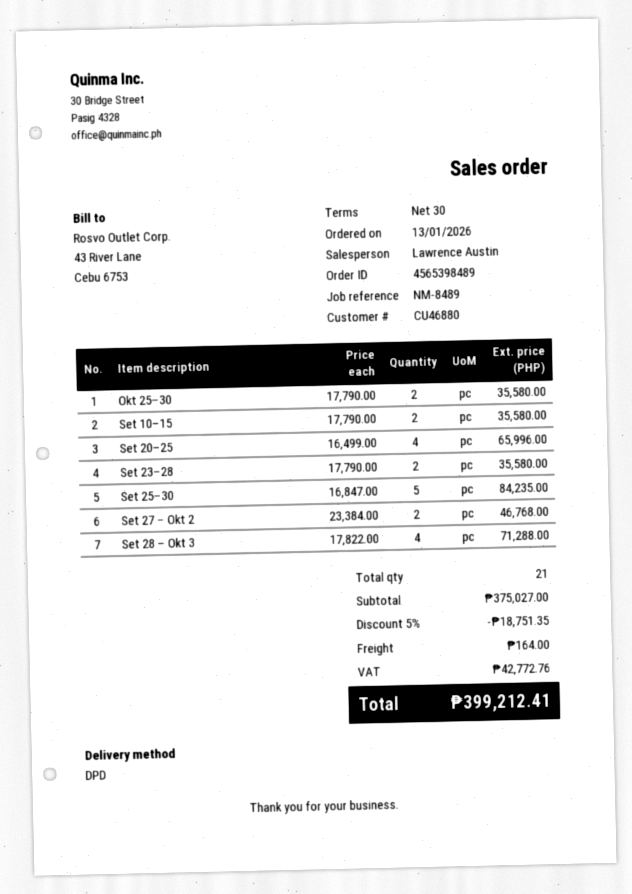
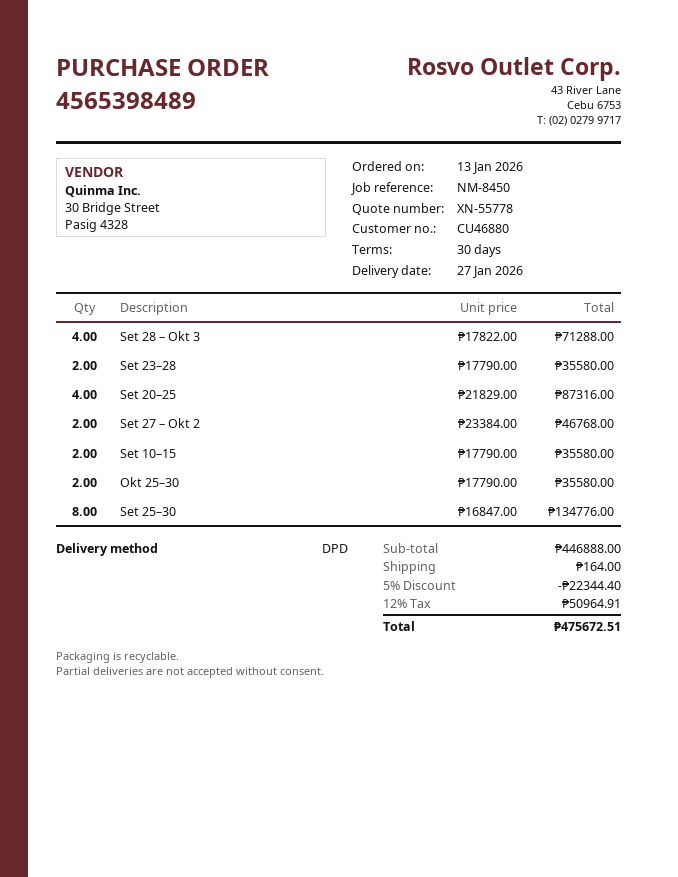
reference: NM-8489 -> NM-8450
Set 20–25: 4 x 16499.00 = 65996.00 -> 4 x 21829.00 = 87316.00
Set 25–30: 5 x 16847.00 = 84235.00 -> 8 x 16847.00 = 134776.00
subtotal: 375027.00 -> 446888.00
discount: 5% = 18751.35 -> 5% = 22344.40
tax: 42772.76 -> 50964.91
total: 399212.41 -> 475672.51

